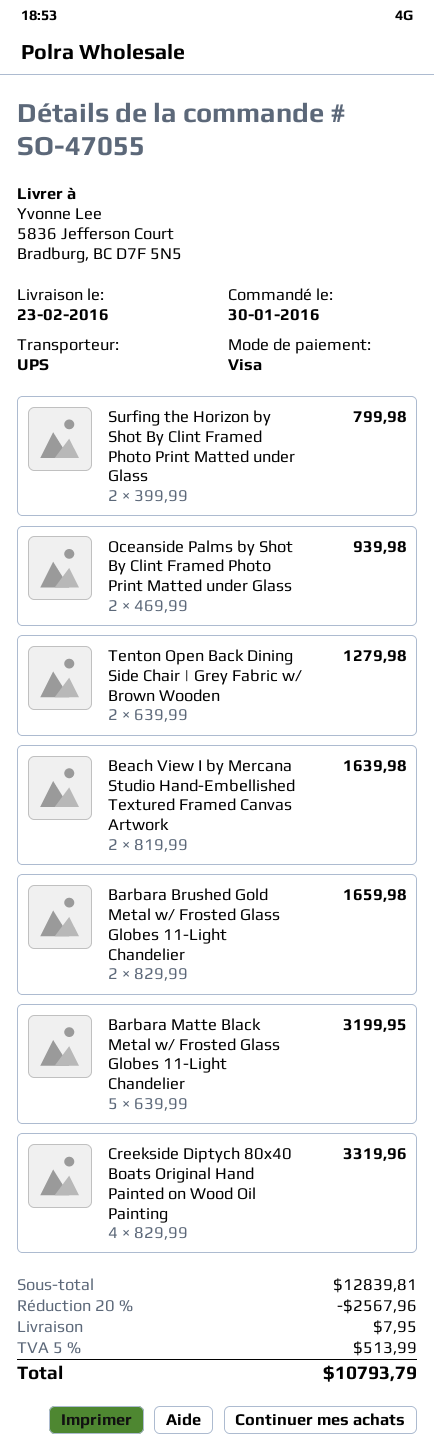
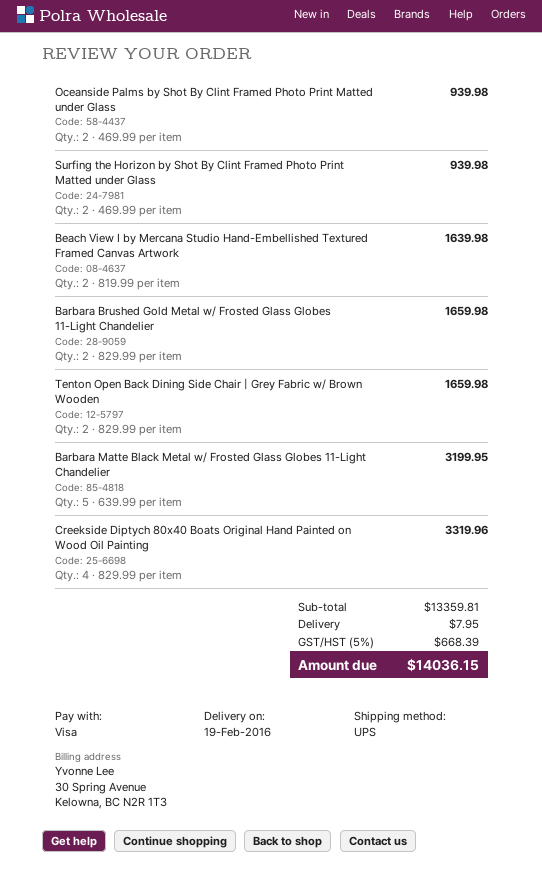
delivery date: 2016-02-23 -> 2016-02-19
Surfing the Horizon by Shot By Clint Framed Photo Print Matted under Glass: 2 x 399.99 = 799.98 -> 2 x 469.99 = 939.98
Tenton Open Back Dining Side Chair | Grey Fabric w/ Brown Wooden: 2 x 639.99 = 1279.98 -> 2 x 829.99 = 1659.98
subtotal: 12839.81 -> 13359.81
discount: 20% = 2567.96 -> none
tax: 5% = 513.99 -> 5% = 668.39
total: 10793.79 -> 14036.15

